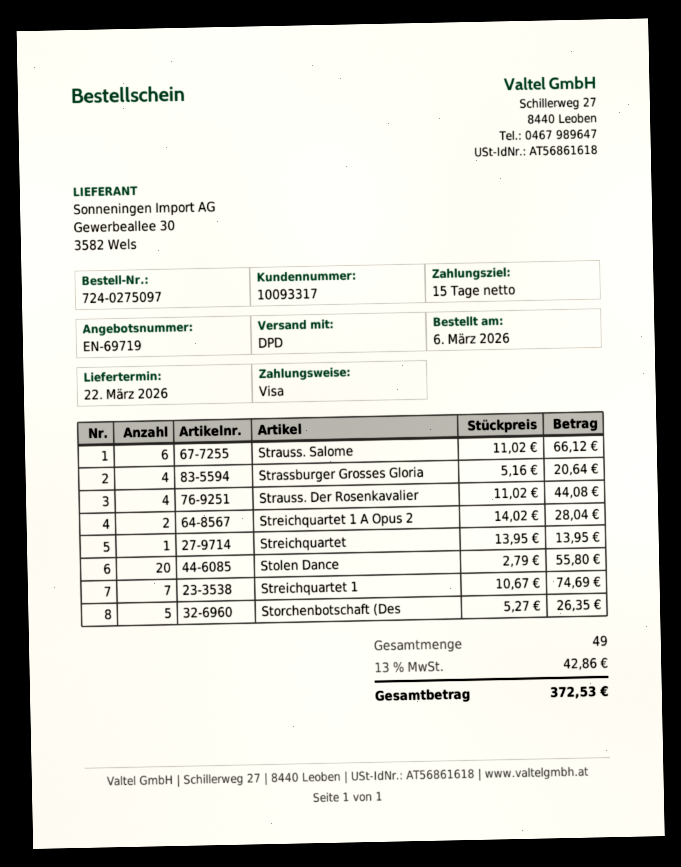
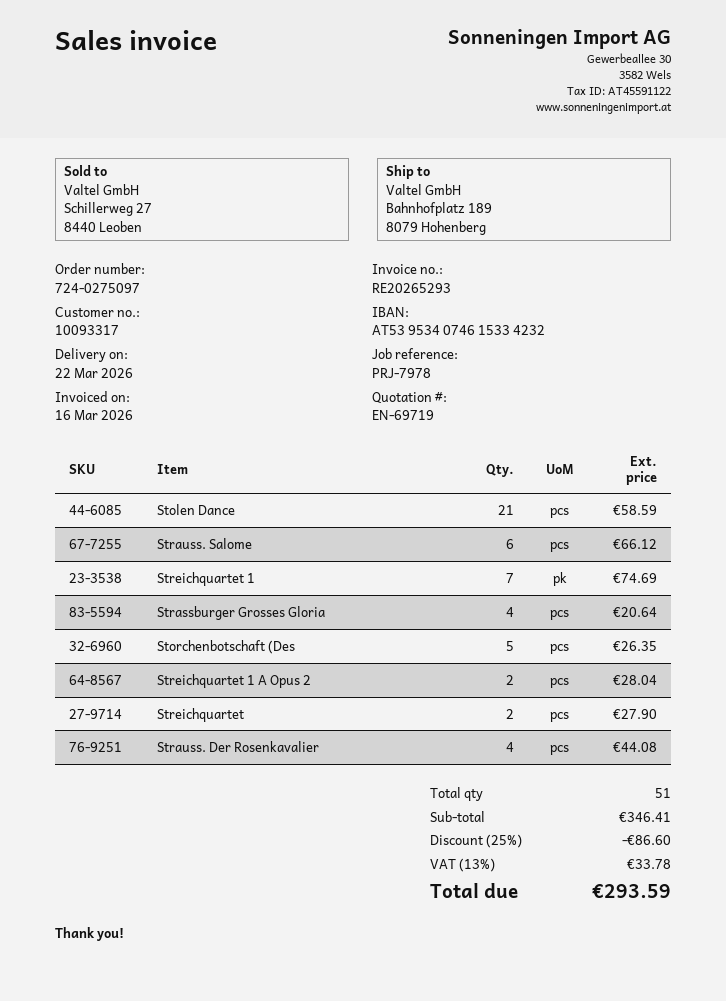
Streichquartet: 1 for 13.95 -> 2 for 27.90
Stolen Dance: 20 for 55.80 -> 21 for 58.59
total quantity: 49 -> 51
discount: none -> 25% = 86.60
tax: 13% = 42.86 -> 13% = 33.78
total: 372.53 -> 293.59

